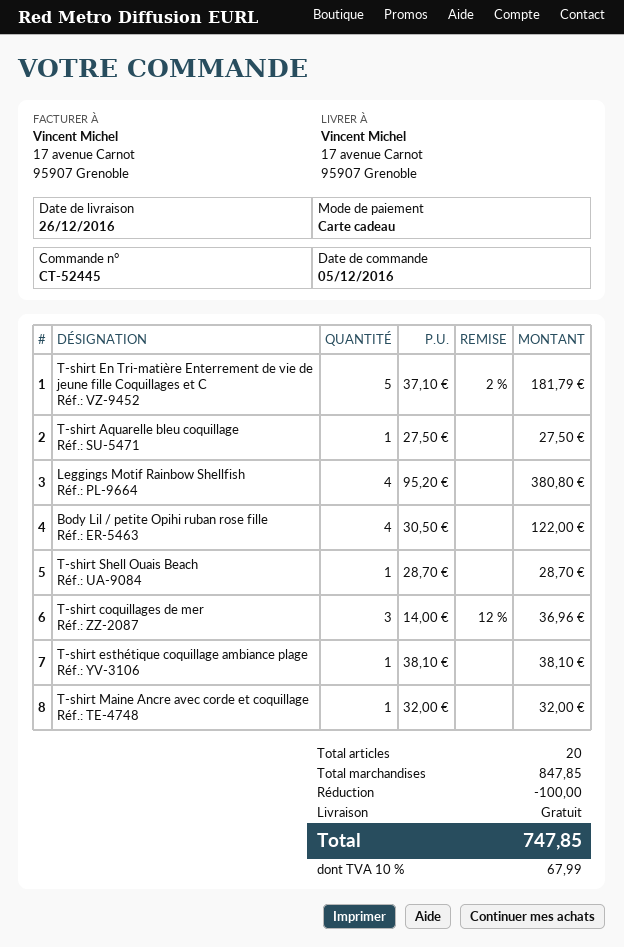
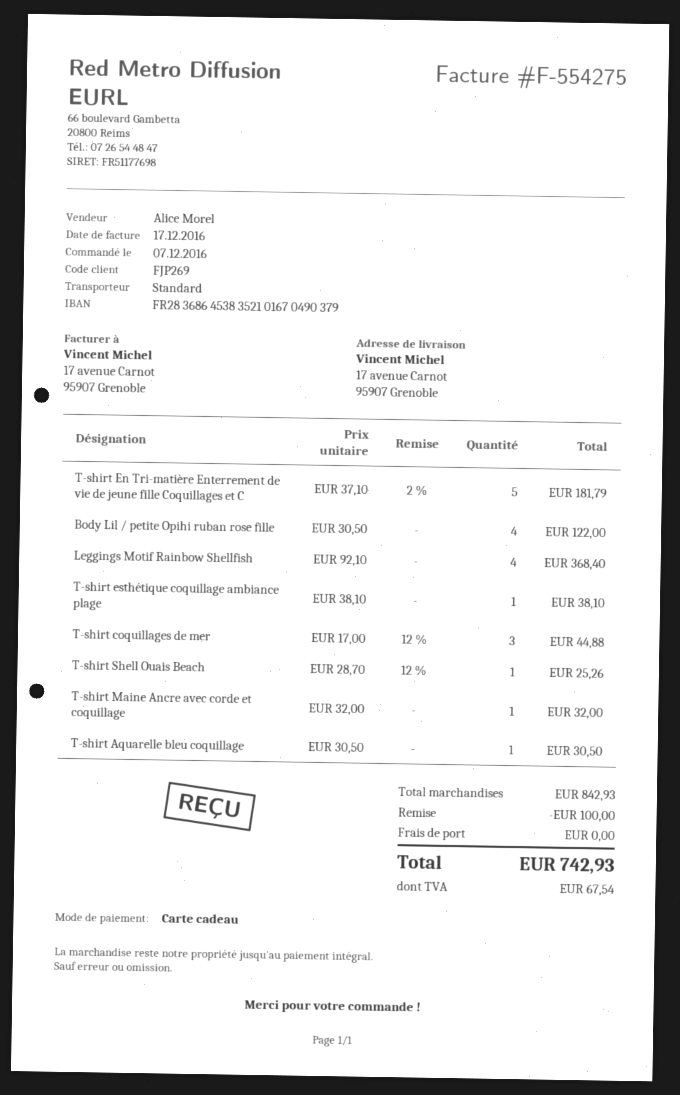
order date: 2016-12-05 -> 2016-12-07
T-shirt Aquarelle bleu coquillage: 1 x 27.50 = 27.50 -> 1 x 30.50 = 30.50
Leggings Motif Rainbow Shellfish: 4 x 95.20 = 380.80 -> 4 x 92.10 = 368.40
T-shirt Shell Ouais Beach: 1 x 28.70 = 28.70 -> 1 x 28.70 - 12% = 25.26
T-shirt coquillages de mer: 3 x 14.00 - 12% = 36.96 -> 3 x 17.00 - 12% = 44.88
subtotal: 847.85 -> 842.93
tax: 67.99 -> 67.54
total: 747.85 -> 742.93

